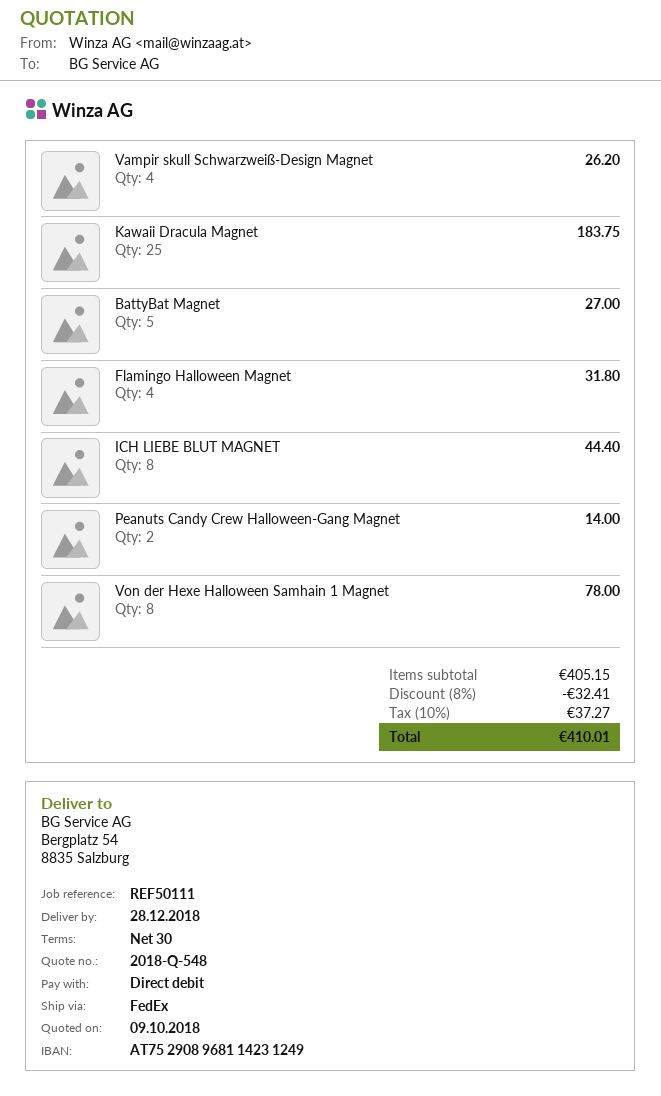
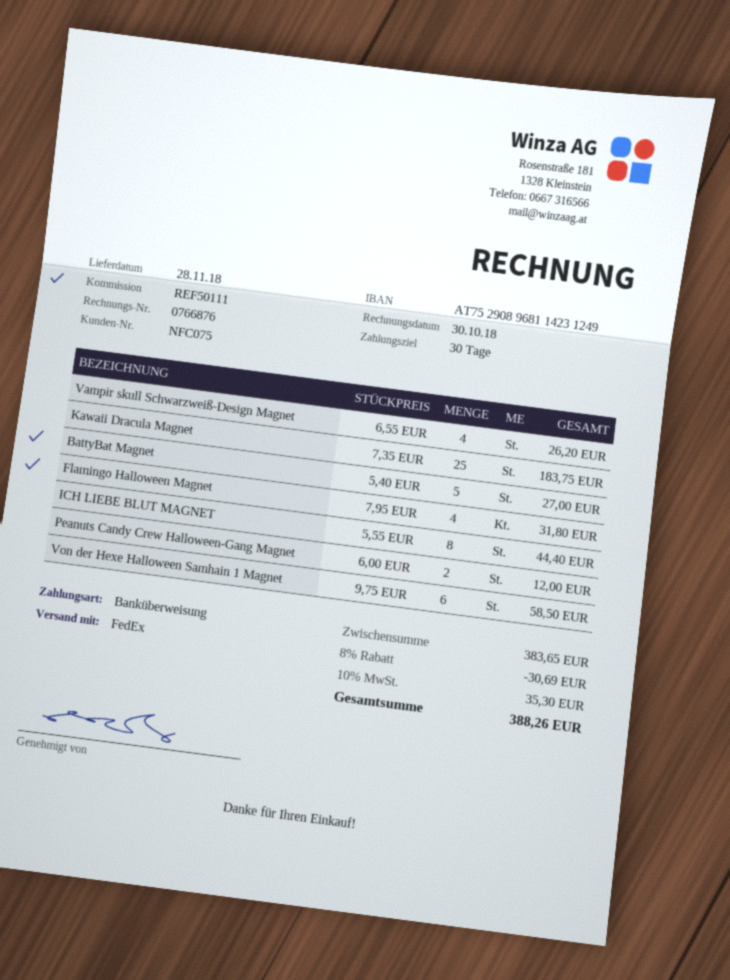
delivery date: 2018-12-28 -> 2018-11-28
payment method: direct debit -> bank transfer
Peanuts Candy Crew Halloween-Gang Magnet: 2 for 14.00 -> 2 for 12.00
Von der Hexe Halloween Samhain 1 Magnet: 8 for 78.00 -> 6 for 58.50
subtotal: 405.15 -> 383.65
discount: 8% = 32.41 -> 8% = 30.69
tax: 10% = 37.27 -> 10% = 35.30
total: 410.01 -> 388.26

